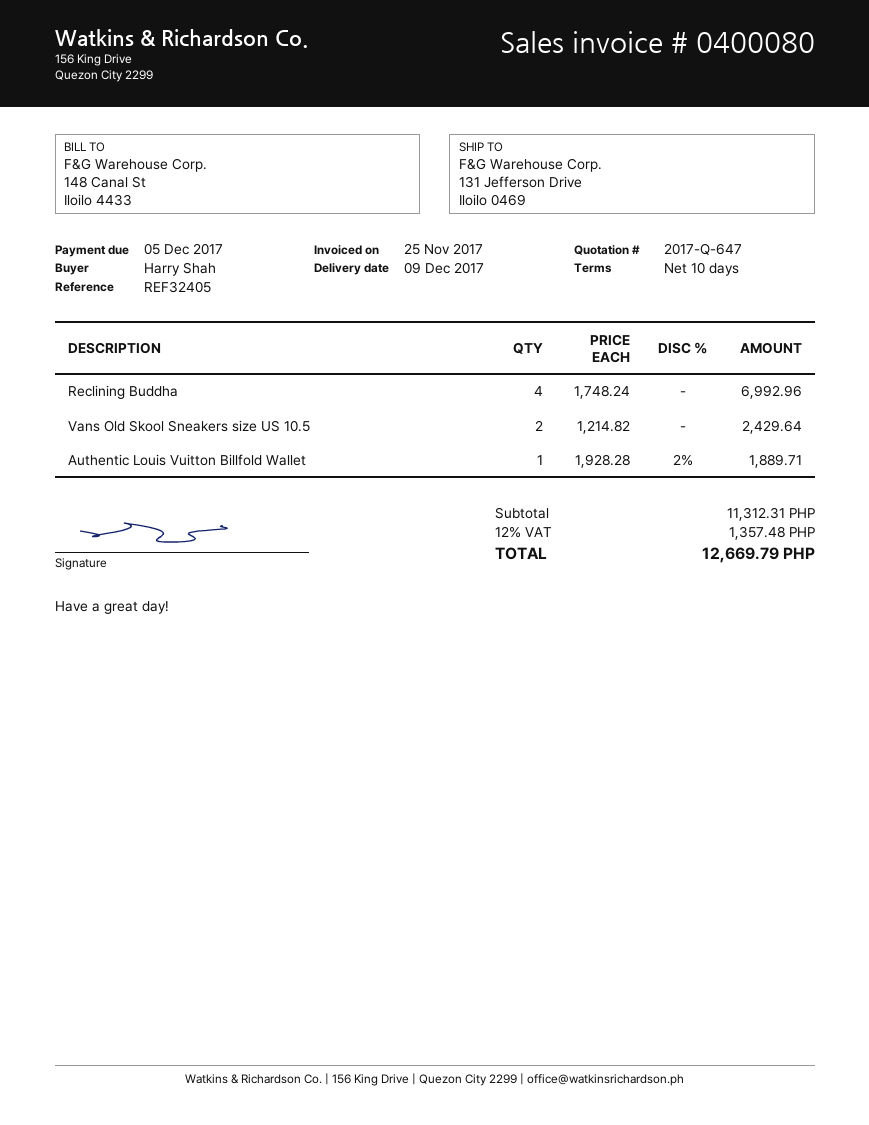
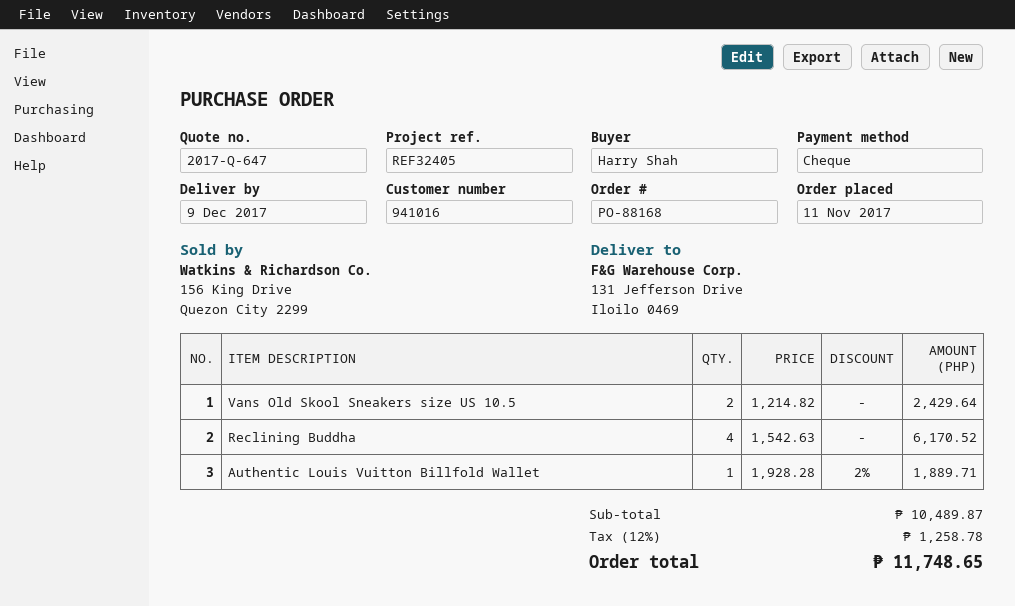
Reclining Buddha: 4 x 1748.24 = 6992.96 -> 4 x 1542.63 = 6170.52
subtotal: 11312.31 -> 10489.87
tax: 12% = 1357.48 -> 12% = 1258.78
total: 12669.79 -> 11748.65

